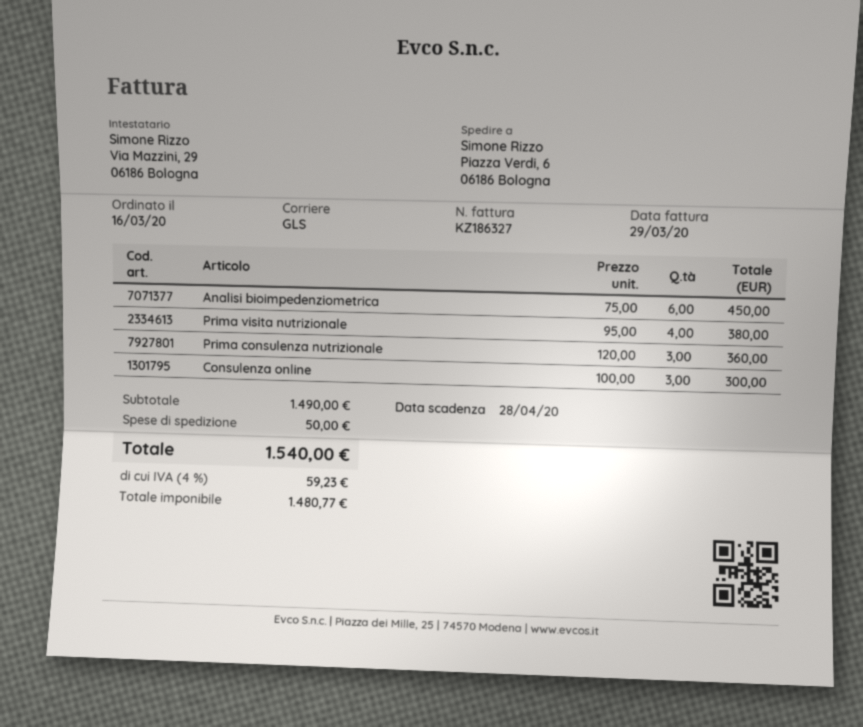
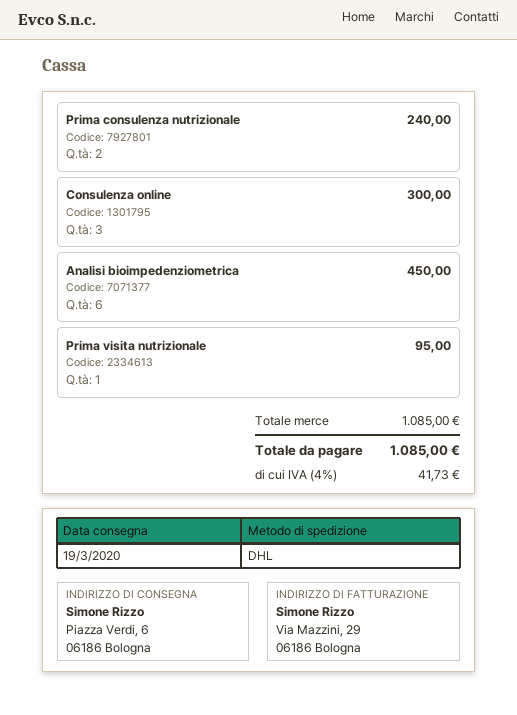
shipping method: GLS -> DHL
Prima visita nutrizionale: 4 for 380.00 -> 1 for 95.00
Prima consulenza nutrizionale: 3 for 360.00 -> 2 for 240.00
subtotal: 1490.00 -> 1085.00
shipping: 50.00 -> none
tax: 4% = 59.23 -> 4% = 41.73
total: 1540.00 -> 1085.00

